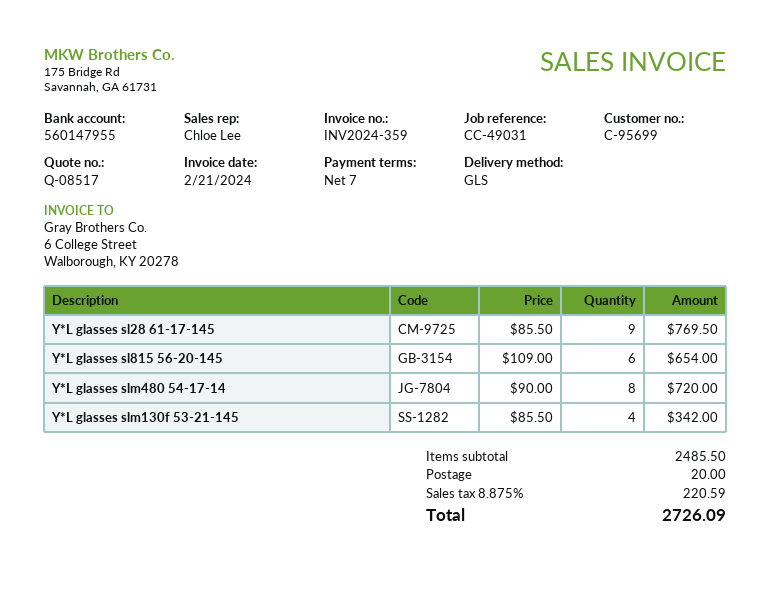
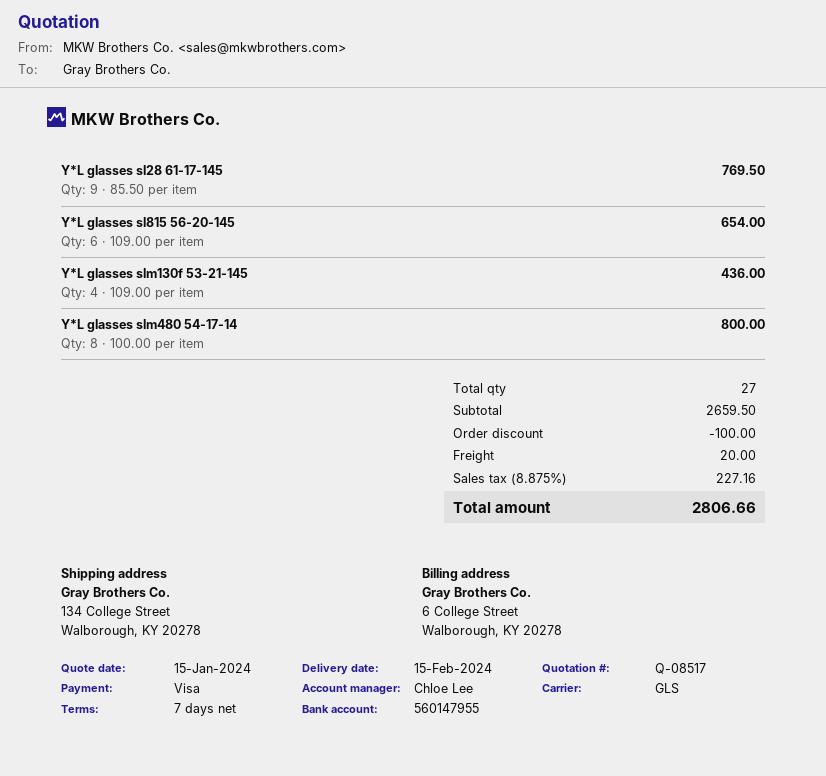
Y*L glasses slm480 54-17-14: 8 x 90.00 = 720.00 -> 8 x 100.00 = 800.00
Y*L glasses slm130f 53-21-145: 4 x 85.50 = 342.00 -> 4 x 109.00 = 436.00
subtotal: 2485.50 -> 2659.50
discount: none -> 100.00
tax: 8.875% = 220.59 -> 8.875% = 227.16
total: 2726.09 -> 2806.66

